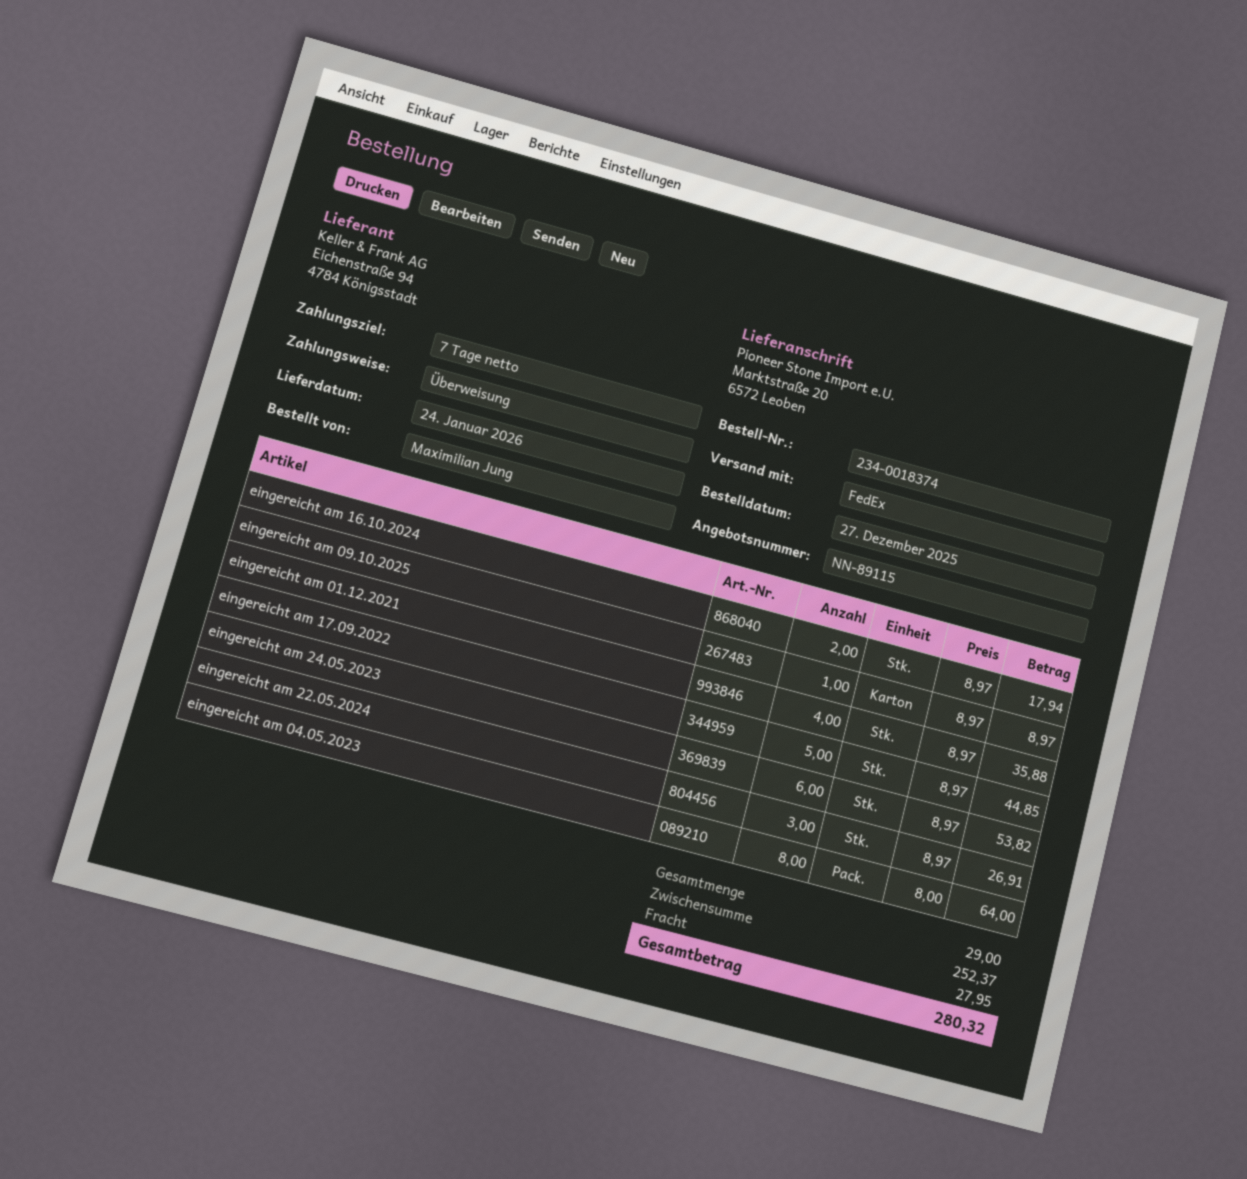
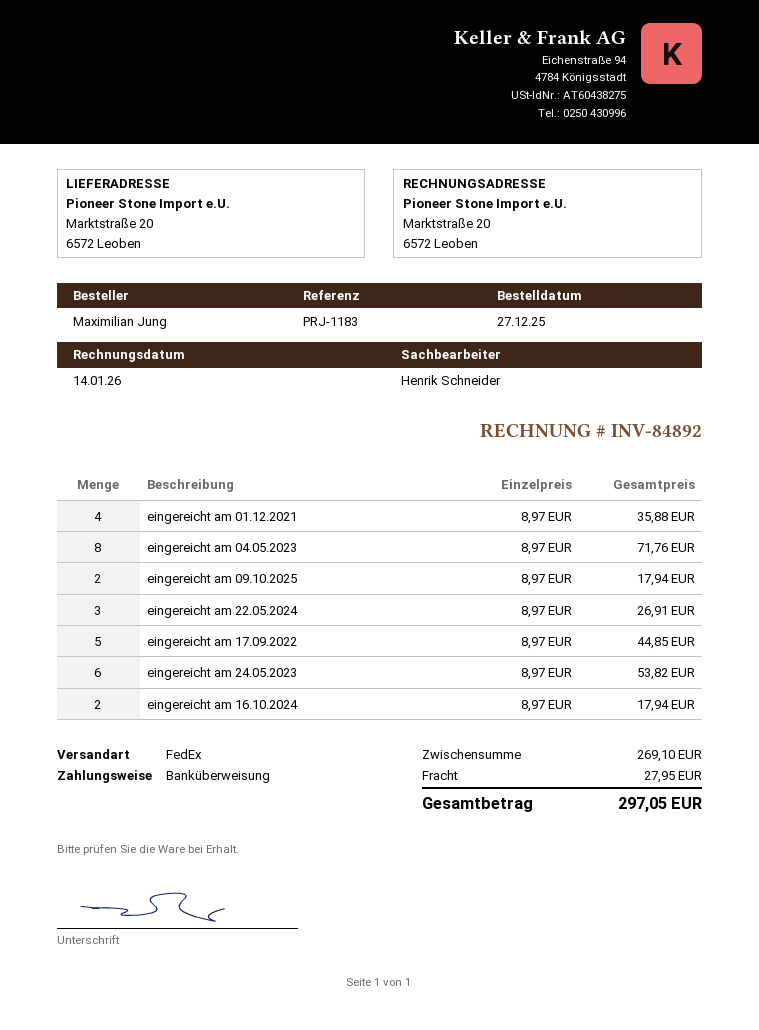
eingereicht am 09.10.2025: 1 x 8.97 = 8.97 -> 2 x 8.97 = 17.94
eingereicht am 04.05.2023: 8 x 8.00 = 64.00 -> 8 x 8.97 = 71.76
subtotal: 252.37 -> 269.10
total: 280.32 -> 297.05

